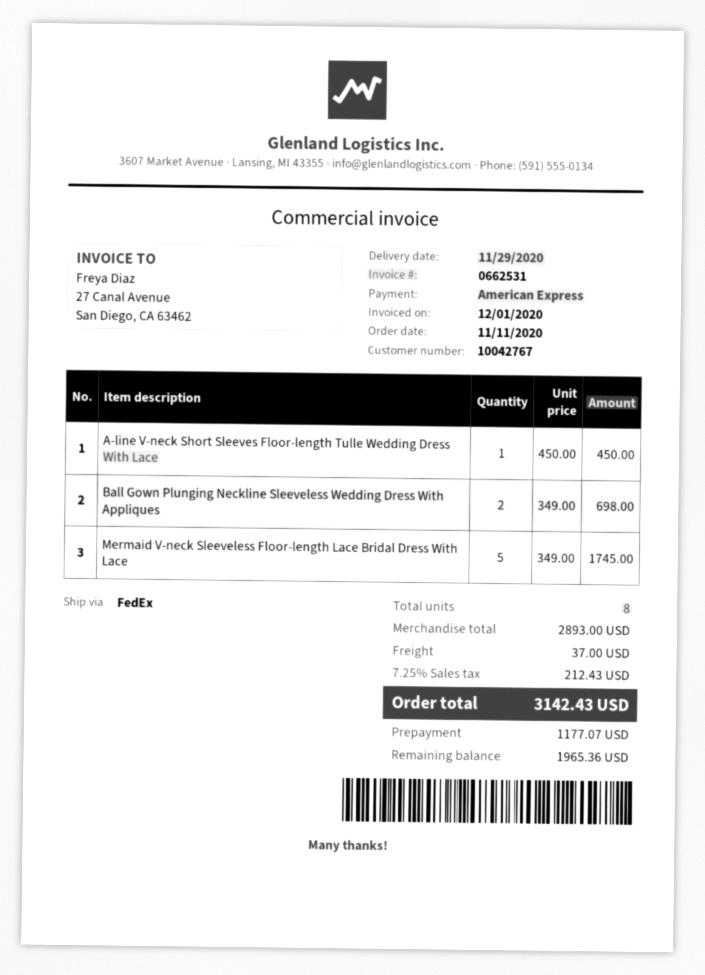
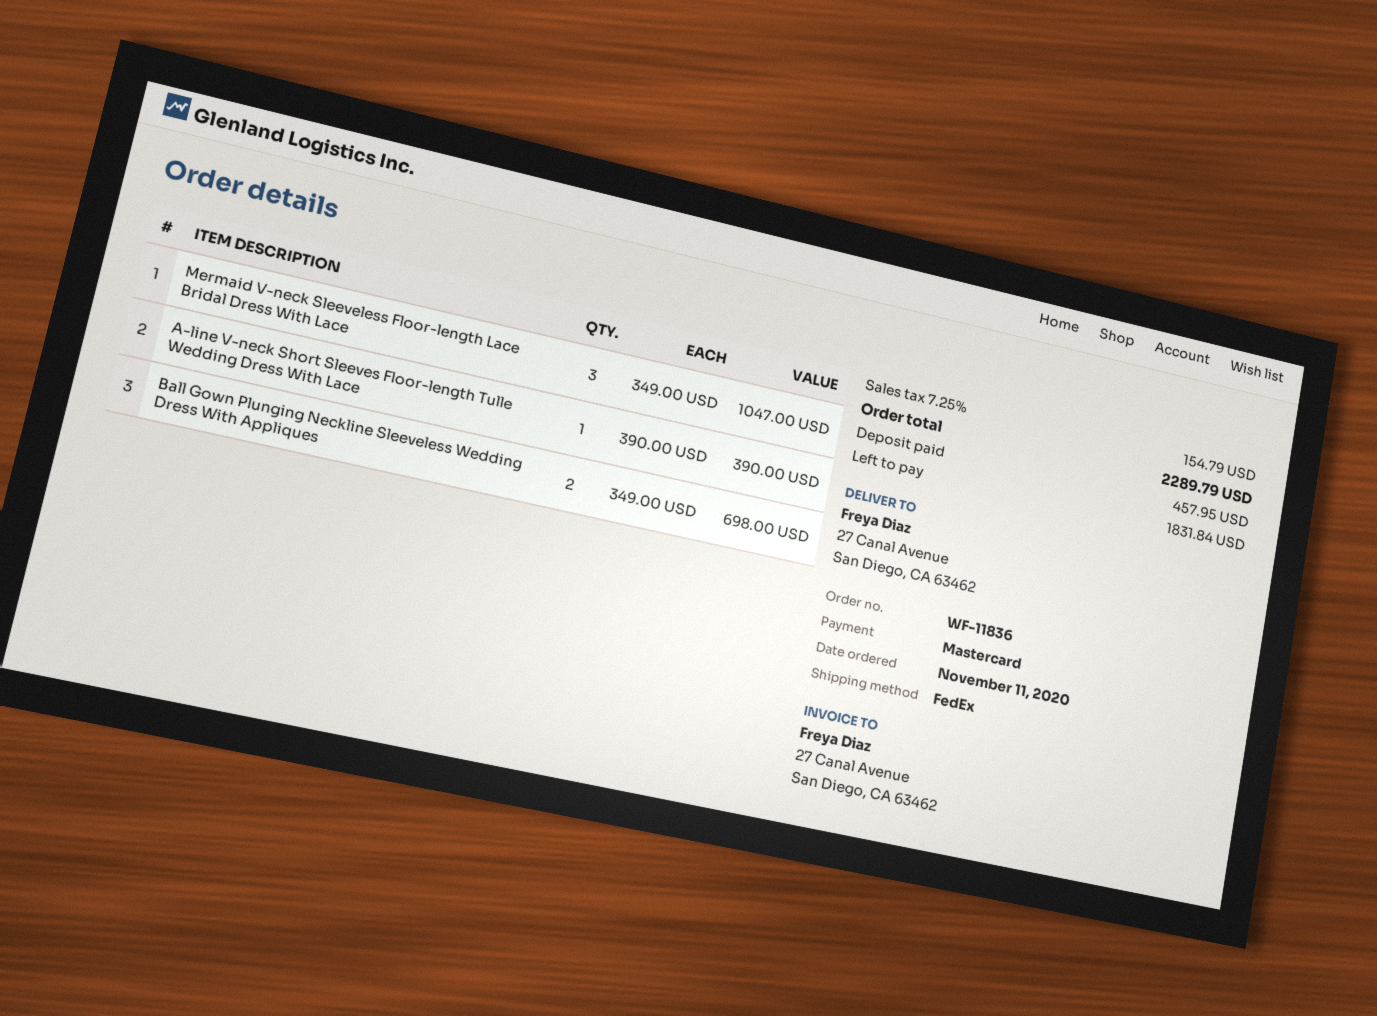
payment method: American Express -> Mastercard
A-line V-neck Short Sleeves Floor-length Tulle Wedding Dress With Lace: 1 x 450.00 = 450.00 -> 1 x 390.00 = 390.00
Mermaid V-neck Sleeveless Floor-length Lace Bridal Dress With Lace: 5 x 349.00 = 1745.00 -> 3 x 349.00 = 1047.00
shipping: 37.00 -> none
tax: 7.25% = 212.43 -> 7.25% = 154.79
total: 3142.43 -> 2289.79
deposit: 1177.07 -> 457.95
balance: 1965.36 -> 1831.84

